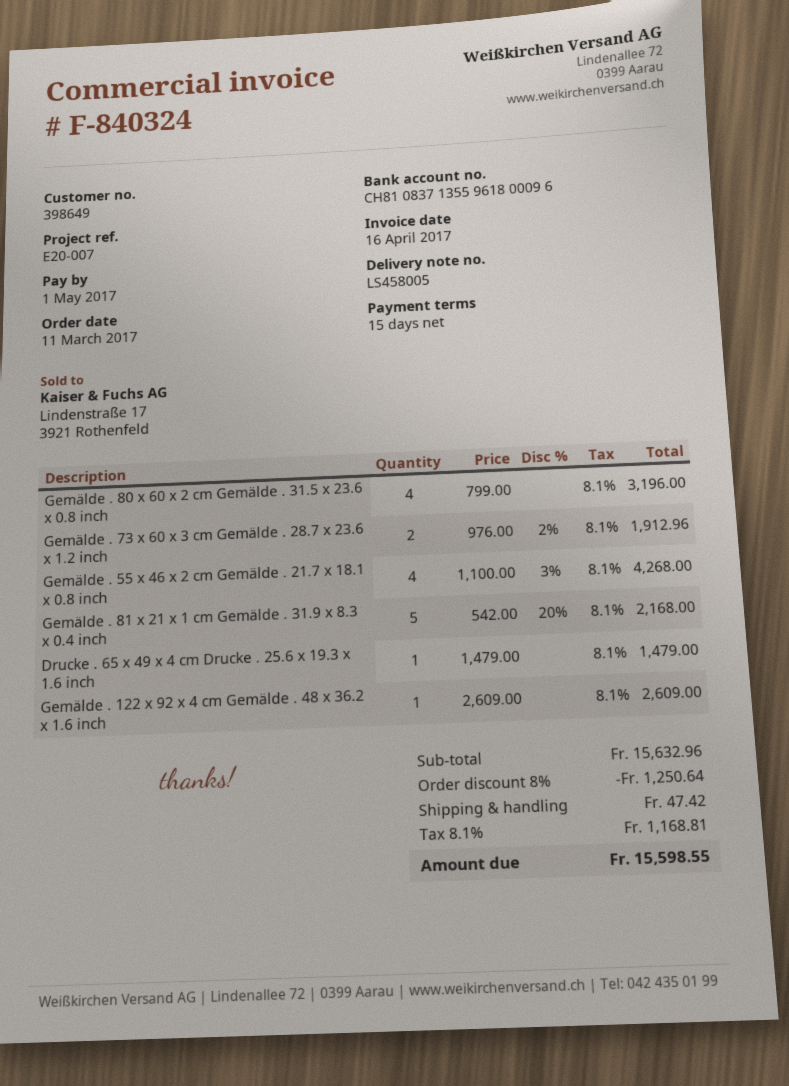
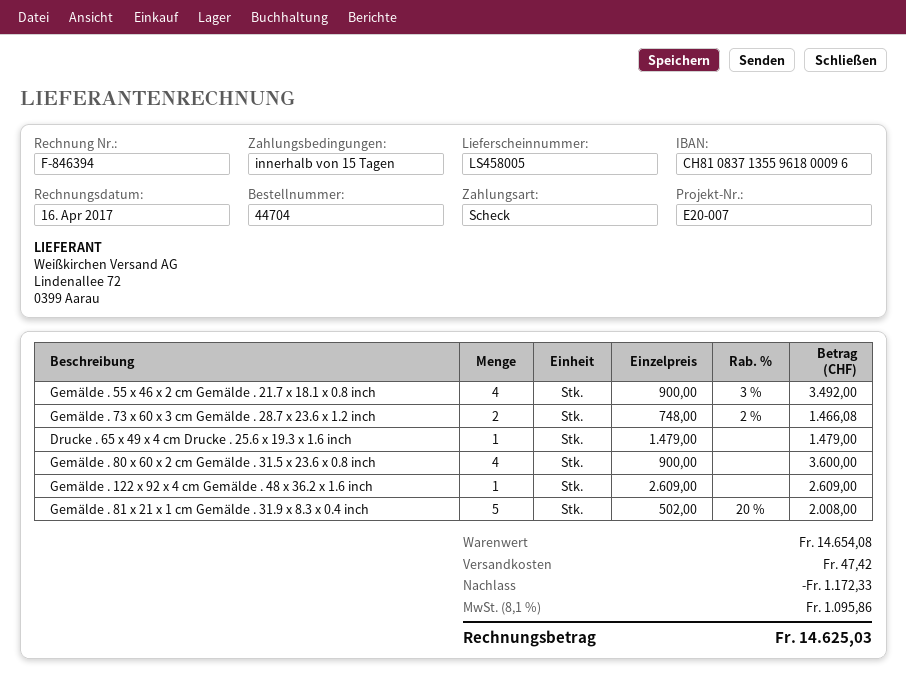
invoice number: F-840324 -> F-846394
Gemälde . 80 x 60 x 2 cm Gemälde . 31.5 x 23.6 x 0.8 inch: 4 x 799.00 = 3196.00 -> 4 x 900.00 = 3600.00
Gemälde . 73 x 60 x 3 cm Gemälde . 28.7 x 23.6 x 1.2 inch: 2 x 976.00 - 2% = 1912.96 -> 2 x 748.00 - 2% = 1466.08
Gemälde . 55 x 46 x 2 cm Gemälde . 21.7 x 18.1 x 0.8 inch: 4 x 1100.00 - 3% = 4268.00 -> 4 x 900.00 - 3% = 3492.00
Gemälde . 81 x 21 x 1 cm Gemälde . 31.9 x 8.3 x 0.4 inch: 5 x 542.00 - 20% = 2168.00 -> 5 x 502.00 - 20% = 2008.00
subtotal: 15632.96 -> 14654.08
discount: 1250.64 -> 1172.33
tax: 8.1% = 1168.81 -> 8.1% = 1095.86
total: 15598.55 -> 14625.03

